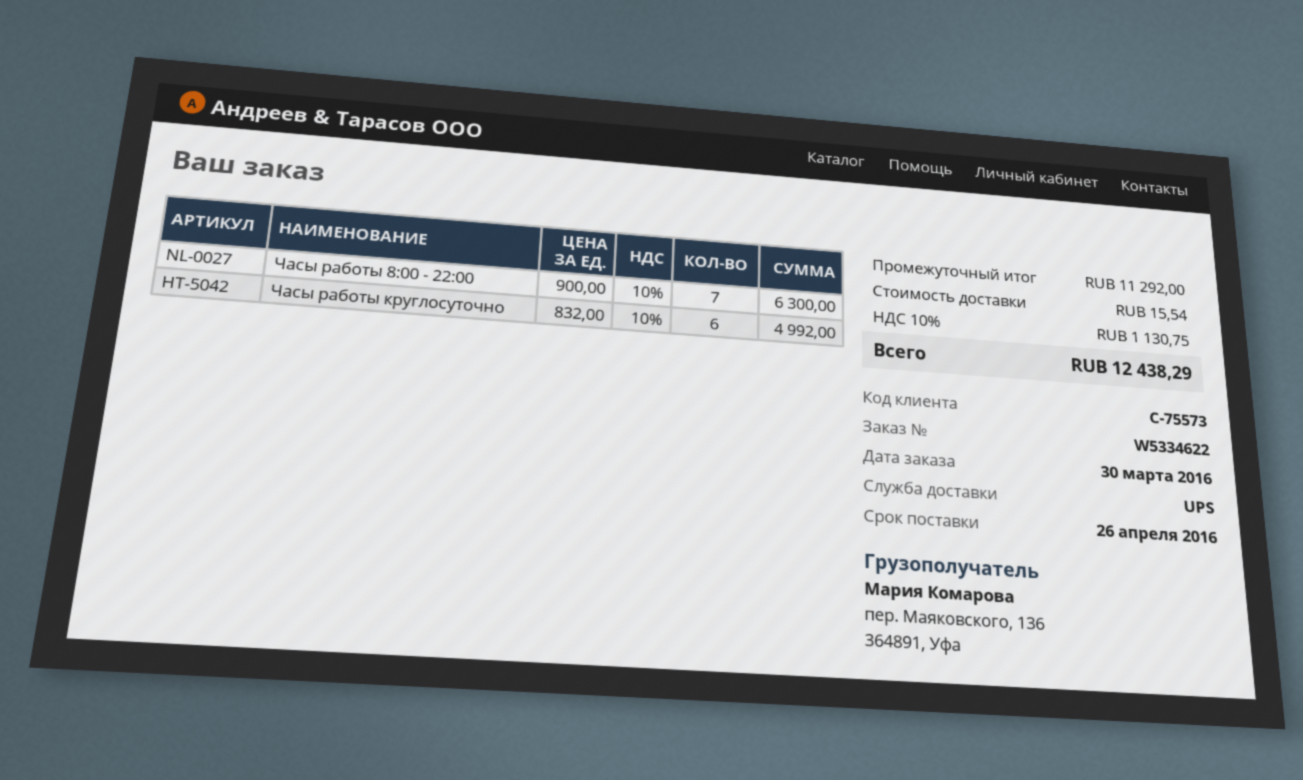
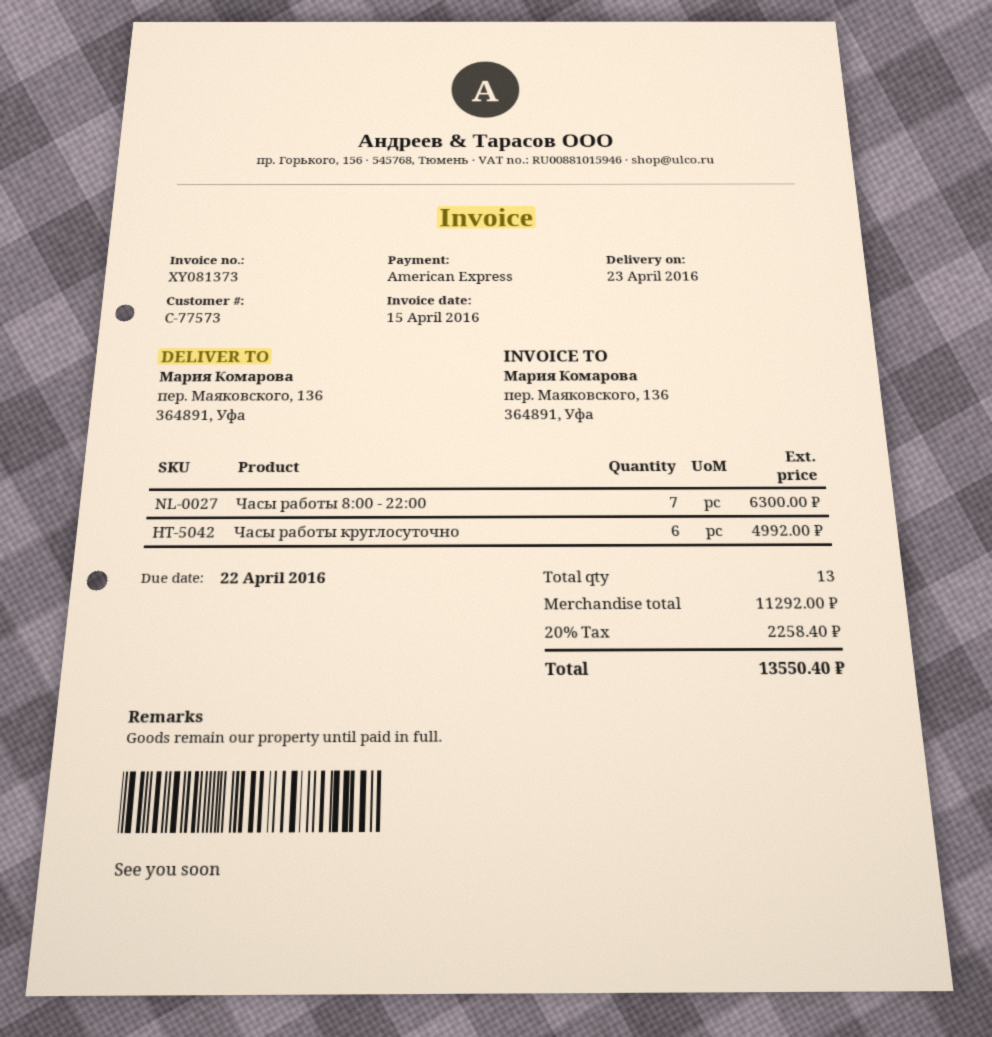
delivery date: 2016-04-26 -> 2016-04-23
customer number: C-75573 -> C-77573
shipping: 15.54 -> none
tax: 10% = 1130.75 -> 20% = 2258.40
total: 12438.29 -> 13550.40

